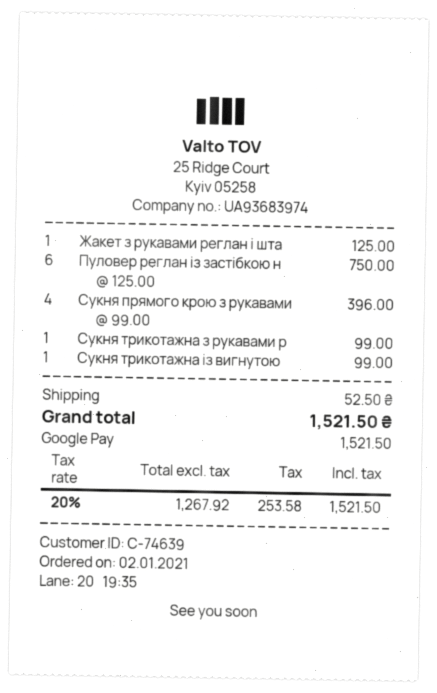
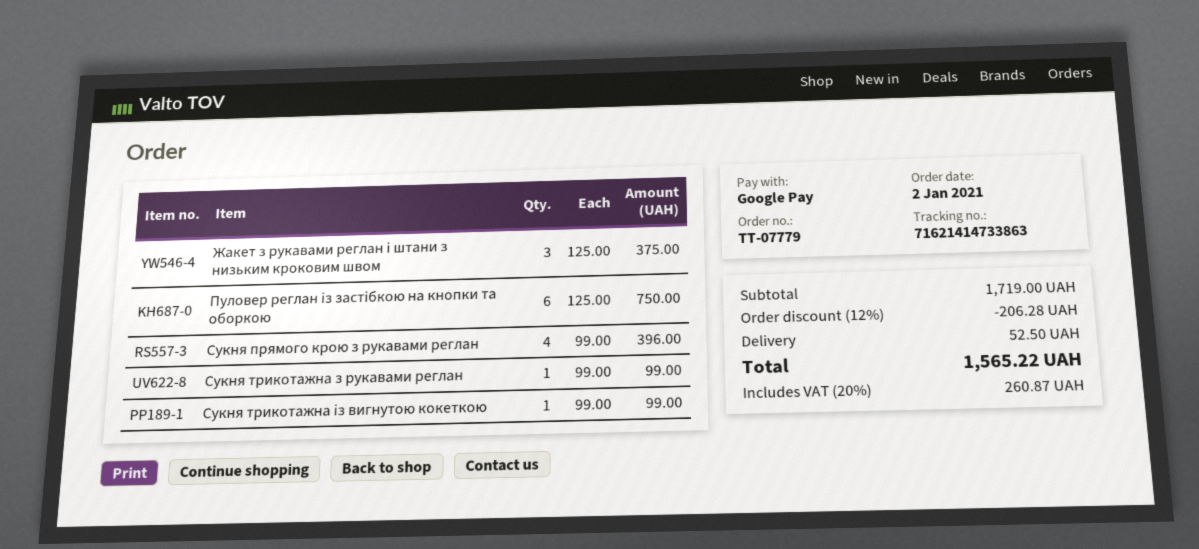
Жакет з рукавами реглан і шта: 1 x 125.00 = 125.00 -> 3 x 125.00 = 375.00
discount: none -> 12% = 206.28
tax: 20% = 253.58 -> 20% = 260.87
total: 1521.50 -> 1565.22

